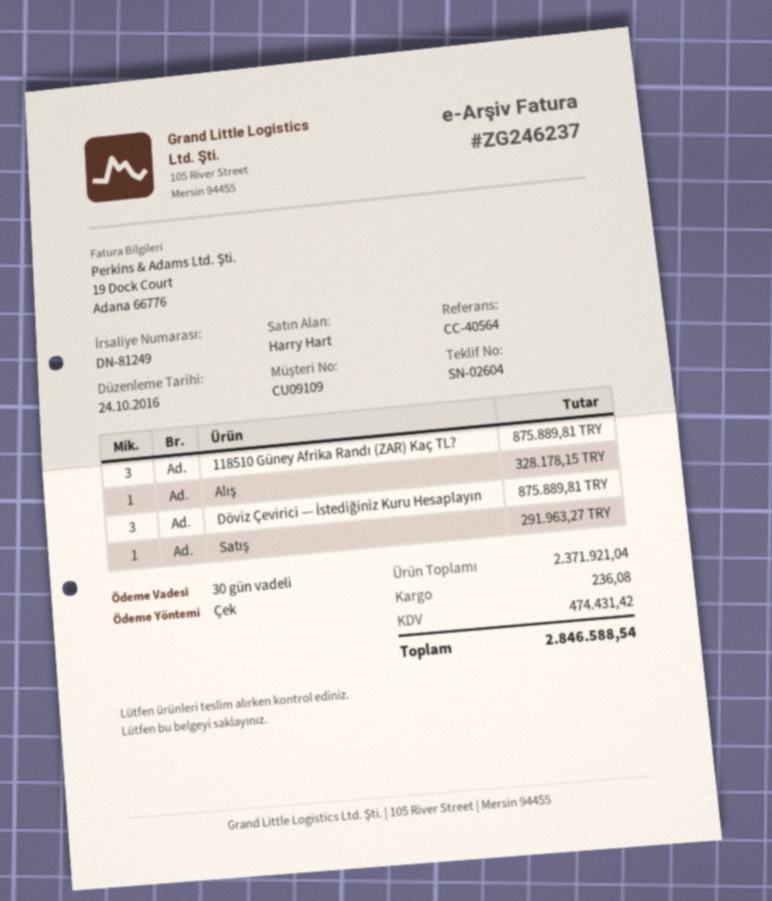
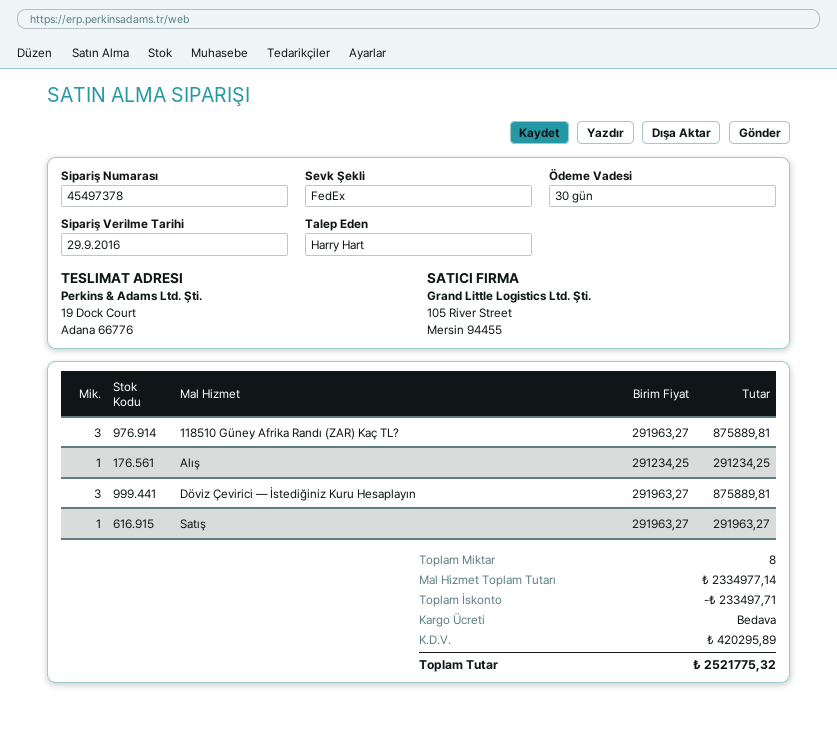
Alış: 1 for 328178.15 -> 1 for 291234.25
subtotal: 2371921.04 -> 2334977.14
discount: none -> 233497.71
shipping: 236.08 -> 0.00
tax: 474431.42 -> 420295.89
total: 2846588.54 -> 2521775.32

